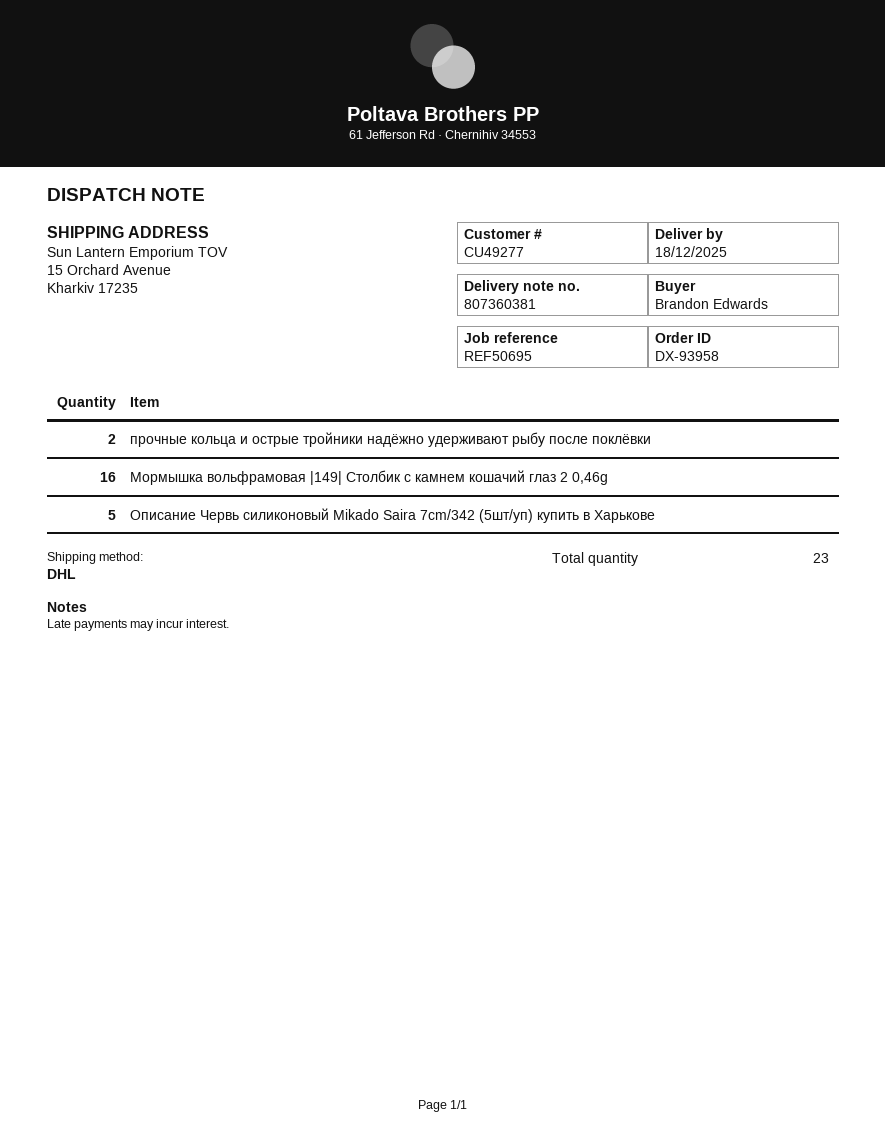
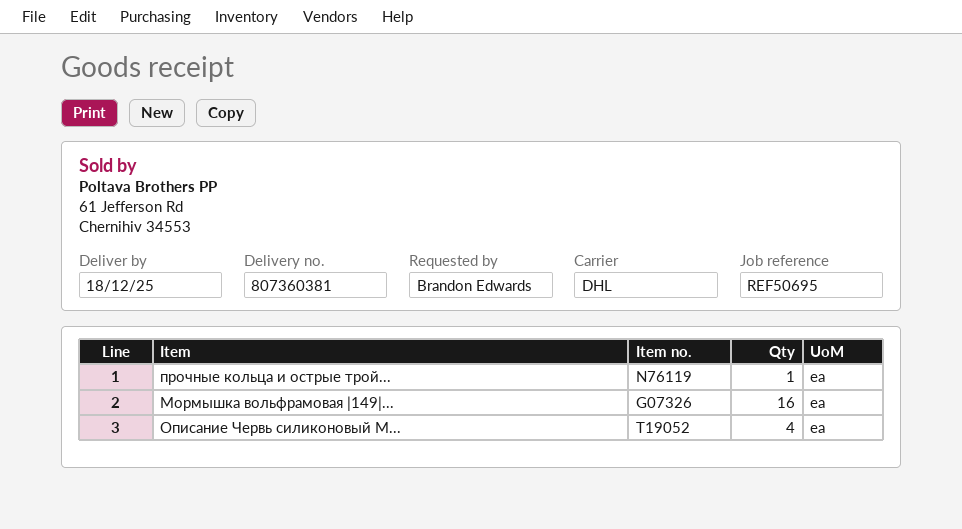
прочные кольца и острые тройники надёжно удерживают рыбу после поклёвки: 2 -> 1
Описание Червь силиконовый Mikado Saira 7cm/342 (5шт/уп) купить в Харькове: 5 -> 4

